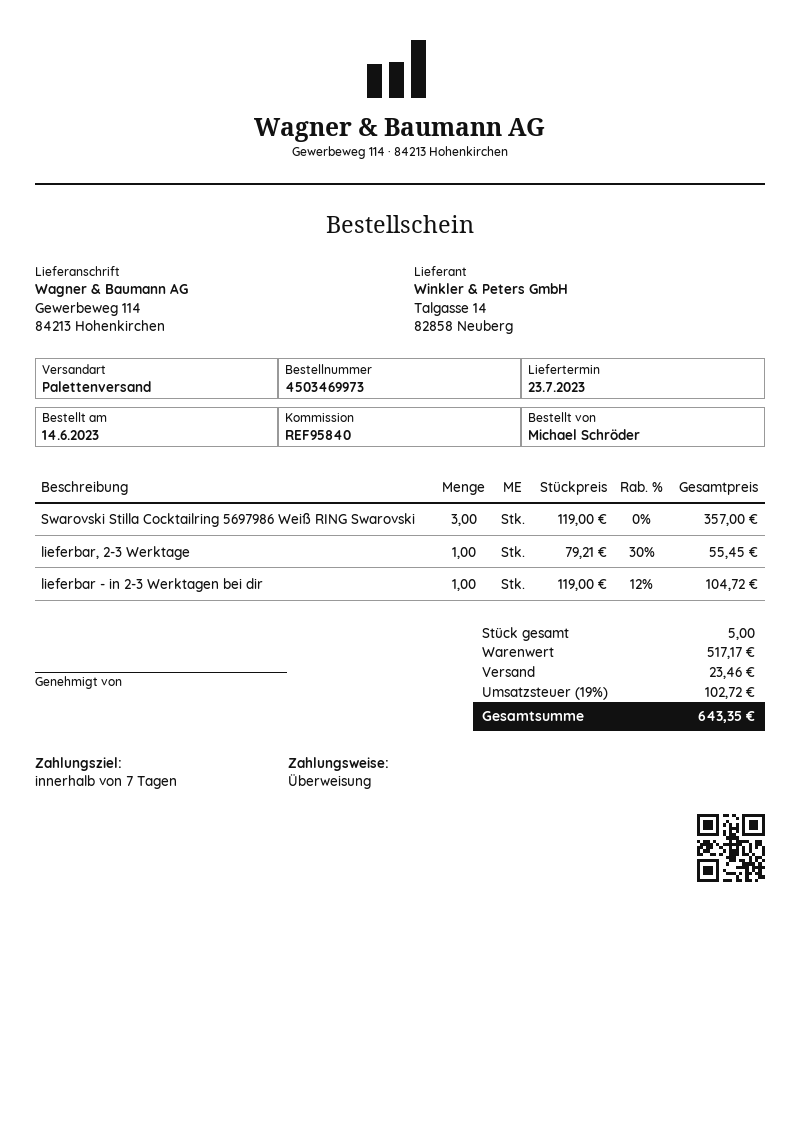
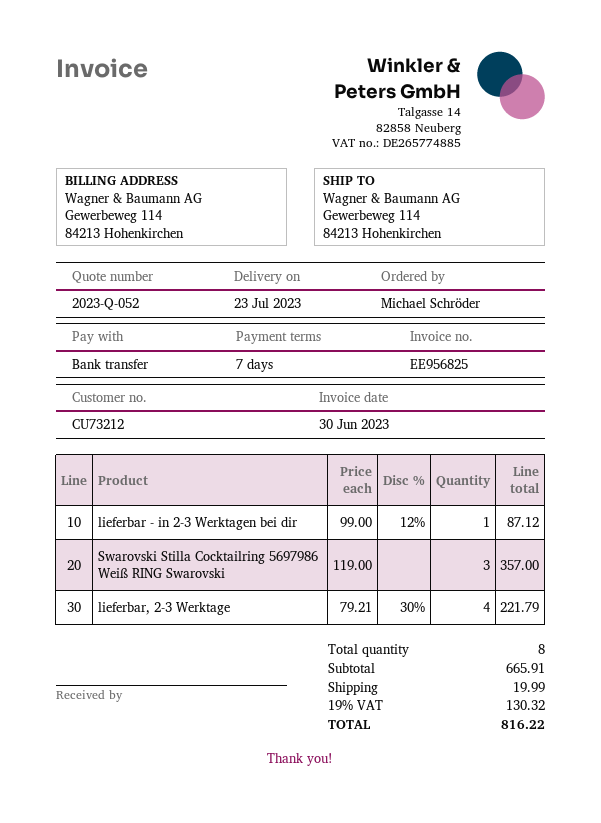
lieferbar, 2-3 Werktage: 1 x 79.21 - 30% = 55.45 -> 4 x 79.21 - 30% = 221.79
lieferbar - in 2-3 Werktagen bei dir: 1 x 119.00 - 12% = 104.72 -> 1 x 99.00 - 12% = 87.12
total quantity: 5 -> 8
subtotal: 517.17 -> 665.91
shipping: 23.46 -> 19.99
tax: 19% = 102.72 -> 19% = 130.32
total: 643.35 -> 816.22

